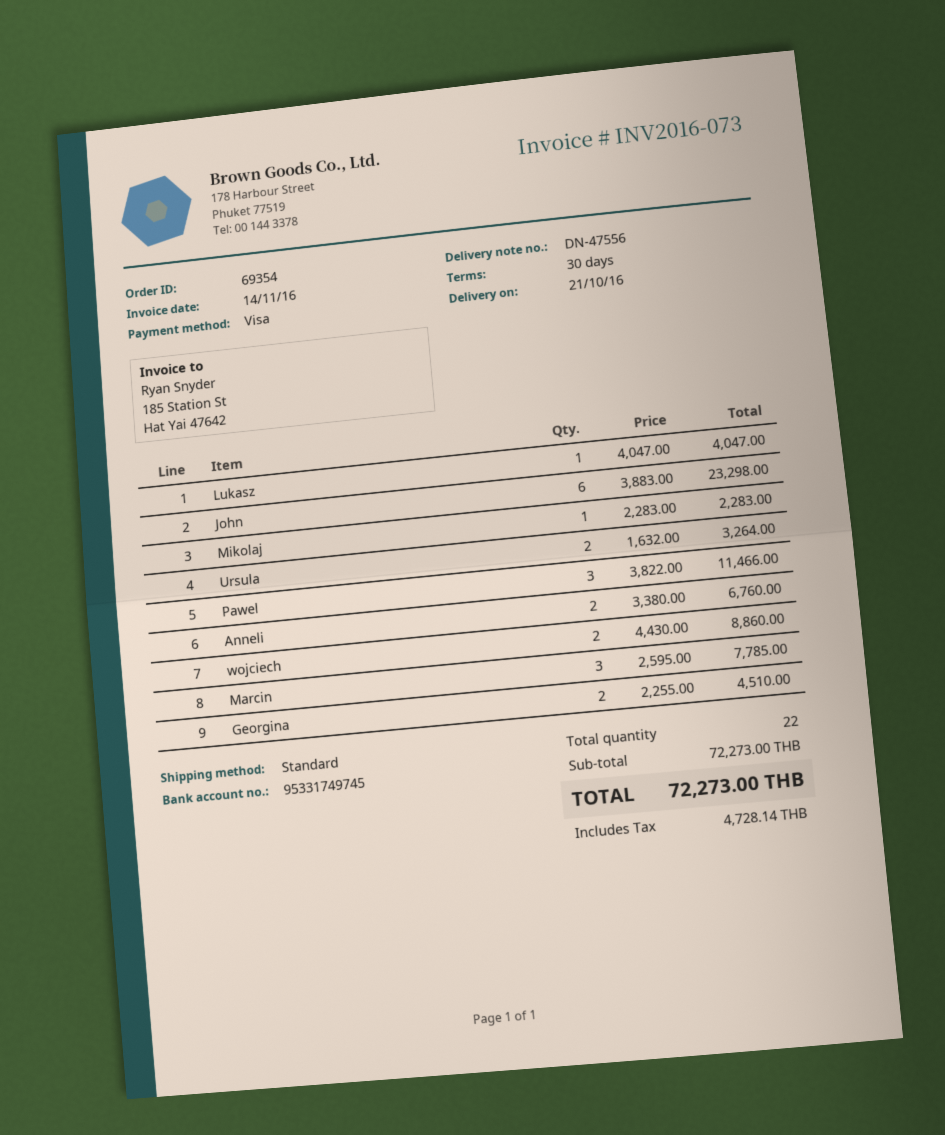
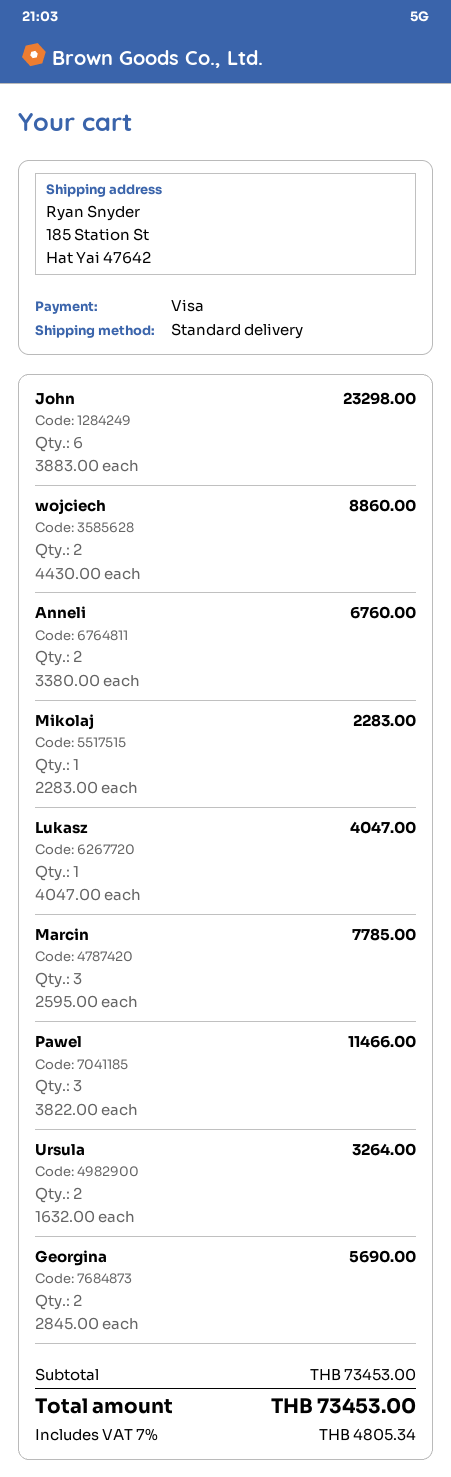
Georgina: 2 x 2255.00 = 4510.00 -> 2 x 2845.00 = 5690.00
subtotal: 72273.00 -> 73453.00
tax: 4728.14 -> 4805.34
total: 72273.00 -> 73453.00

